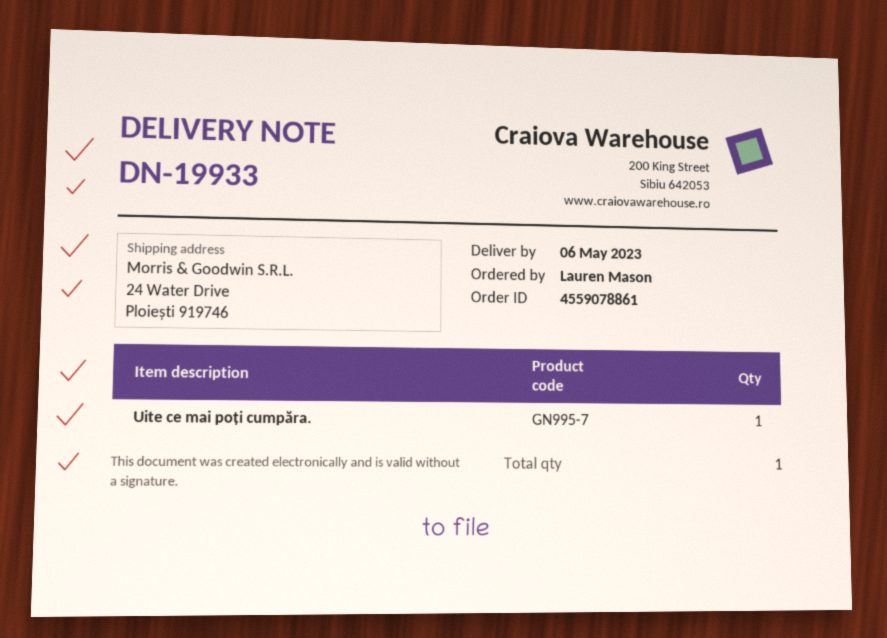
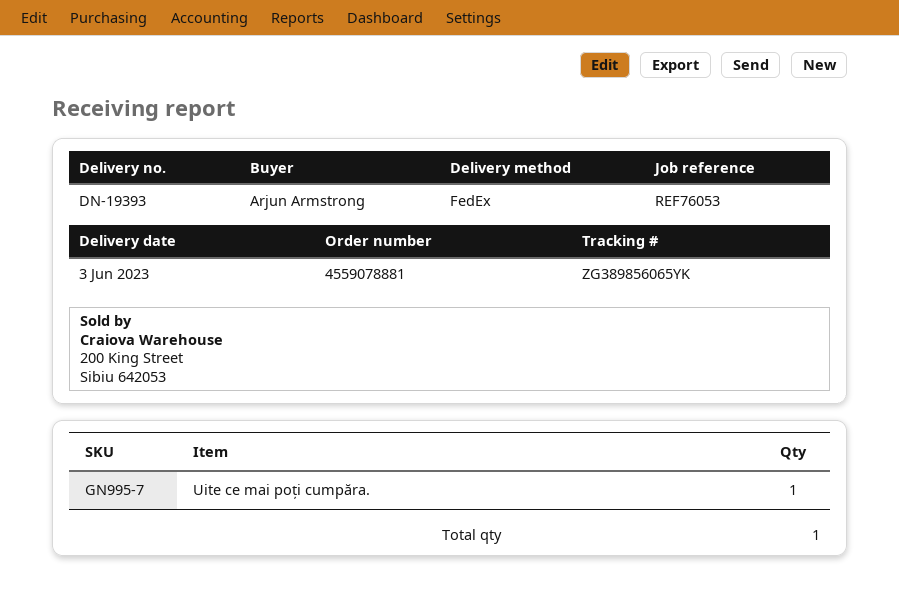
order number: 4559078861 -> 4559078881
delivery note number: DN-19933 -> DN-19393
delivery date: 2023-05-06 -> 2023-06-03
ordered by: Lauren Mason -> Arjun Armstrong

